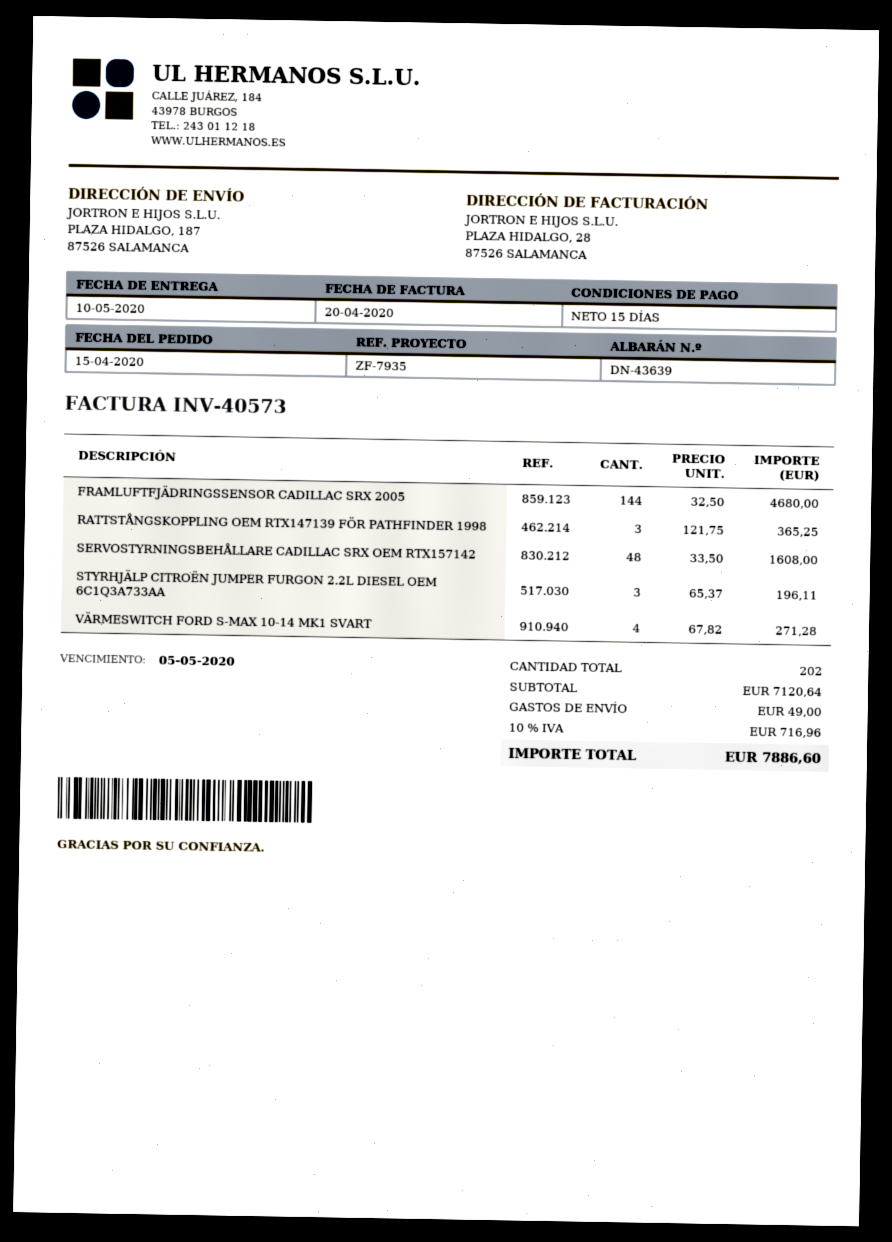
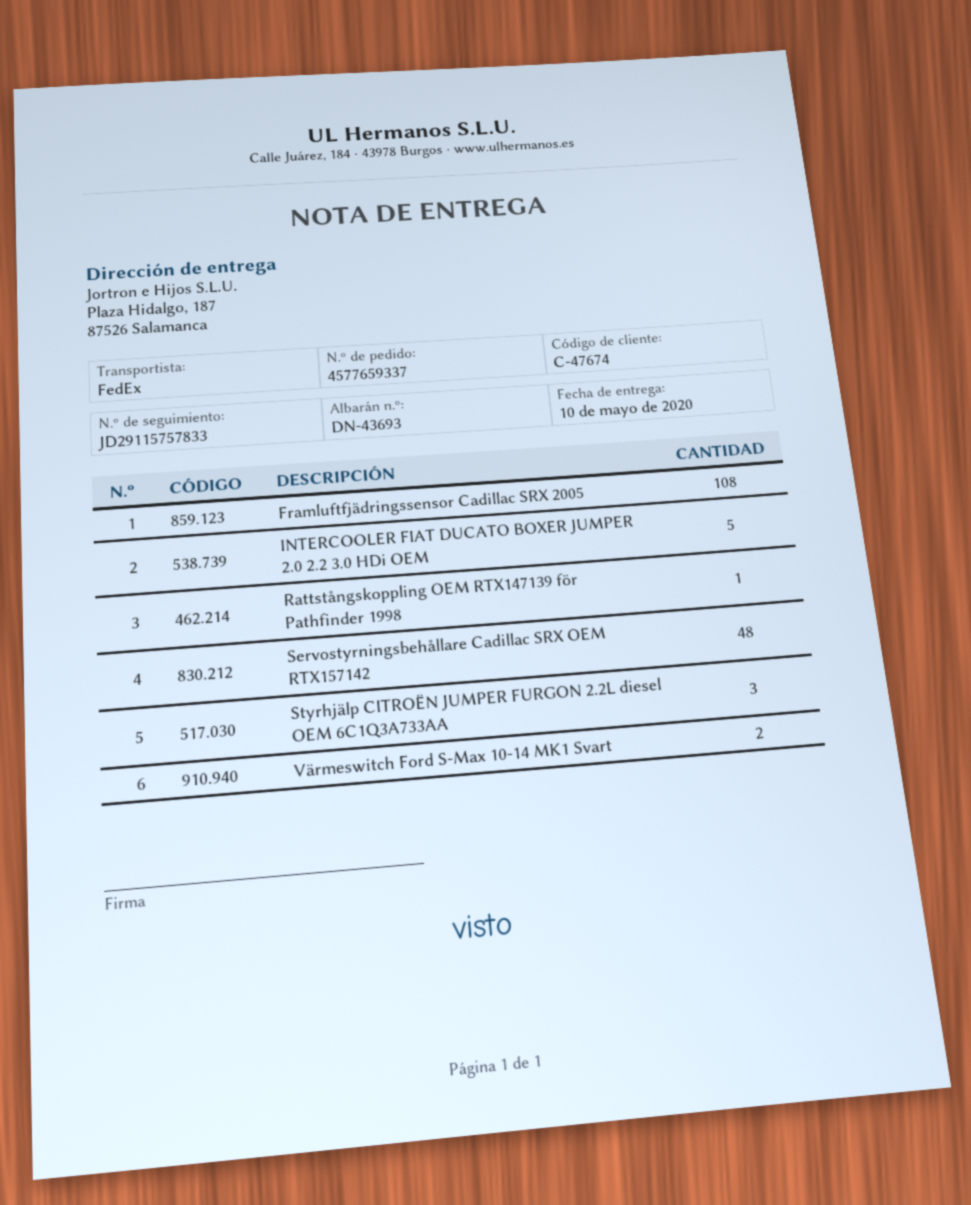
delivery note number: DN-43639 -> DN-43693
FRAMLUFTFJÄDRINGSSENSOR CADILLAC SRX 2005: 144 -> 108
RATTSTÅNGSKOPPLING OEM RTX147139 FÖR PATHFINDER 1998: 3 -> 1
VÄRMESWITCH FORD S-MAX 10-14 MK1 SVART: 4 -> 2
INTERCOOLER FIAT DUCATO BOXER JUMPER 2.0 2.2 3.0 HDi OEM: none -> 5

